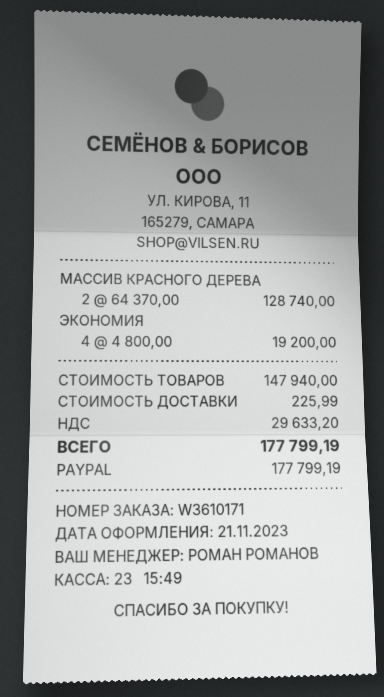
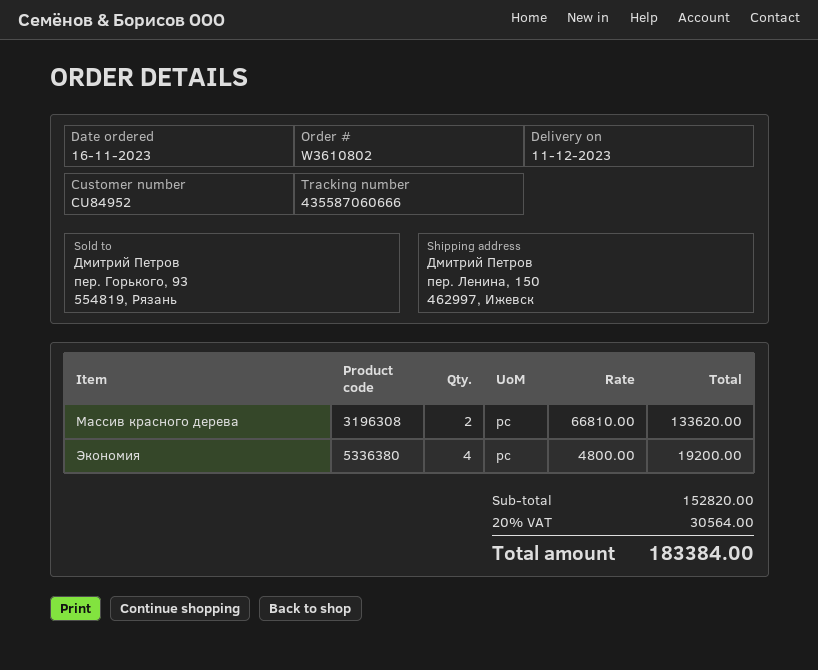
order number: W3610171 -> W3610802
order date: 2023-11-21 -> 2023-11-16
МАССИВ КРАСНОГО ДЕРЕВА: 2 x 64370.00 = 128740.00 -> 2 x 66810.00 = 133620.00
subtotal: 147940.00 -> 152820.00
shipping: 225.99 -> none
tax: 29633.20 -> 30564.00
total: 177799.19 -> 183384.00

